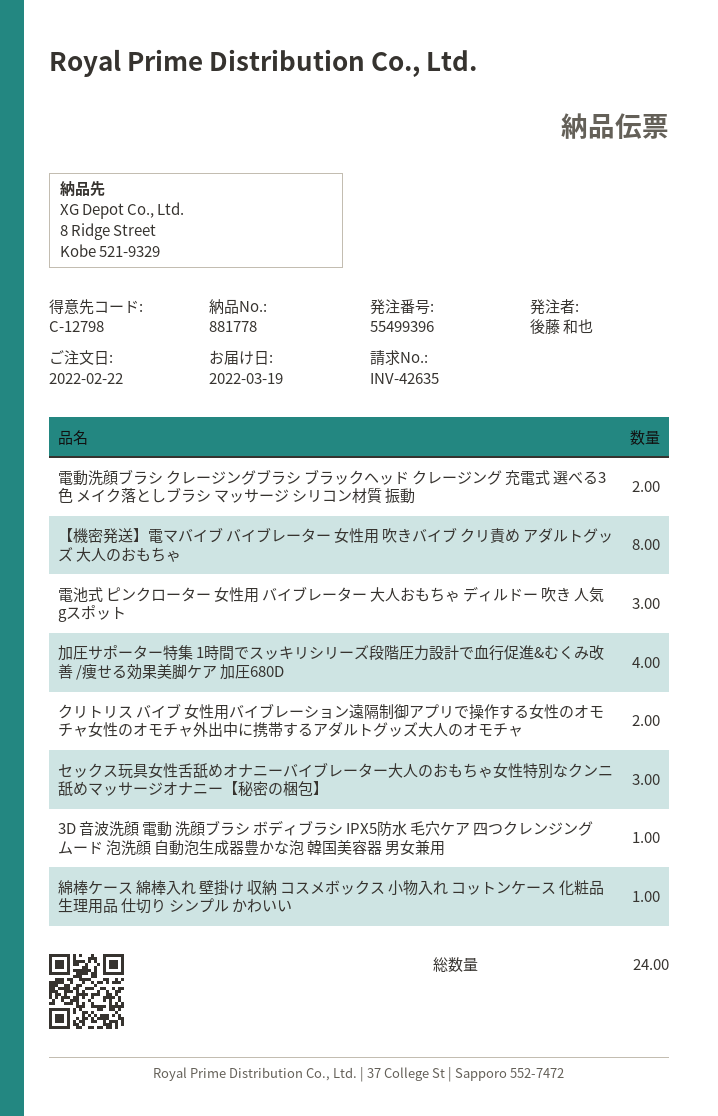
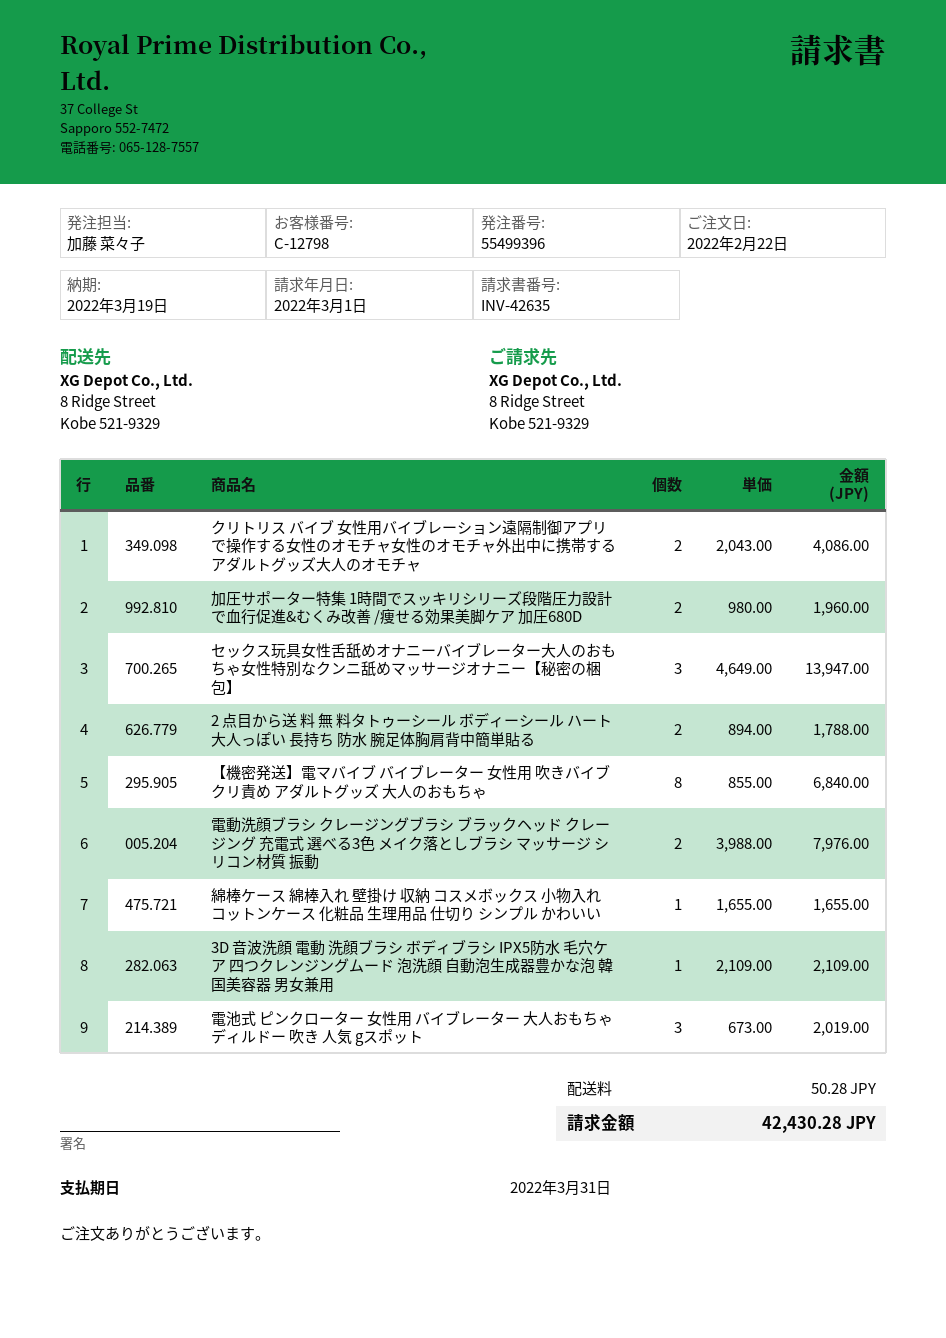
ordered by: 後藤 和也 -> 加藤 菜々子
加圧サポーター特集 1時間でスッキリシリーズ段階圧力設計で血行促進&むくみ改善 /痩せる効果美脚ケア 加圧680D: 4 -> 2
2 点目から送 料 無 料タトゥーシール ボディーシール ハート 大人っぽい 長持ち 防水 腕足体胸肩背中簡単貼る: none -> 2

